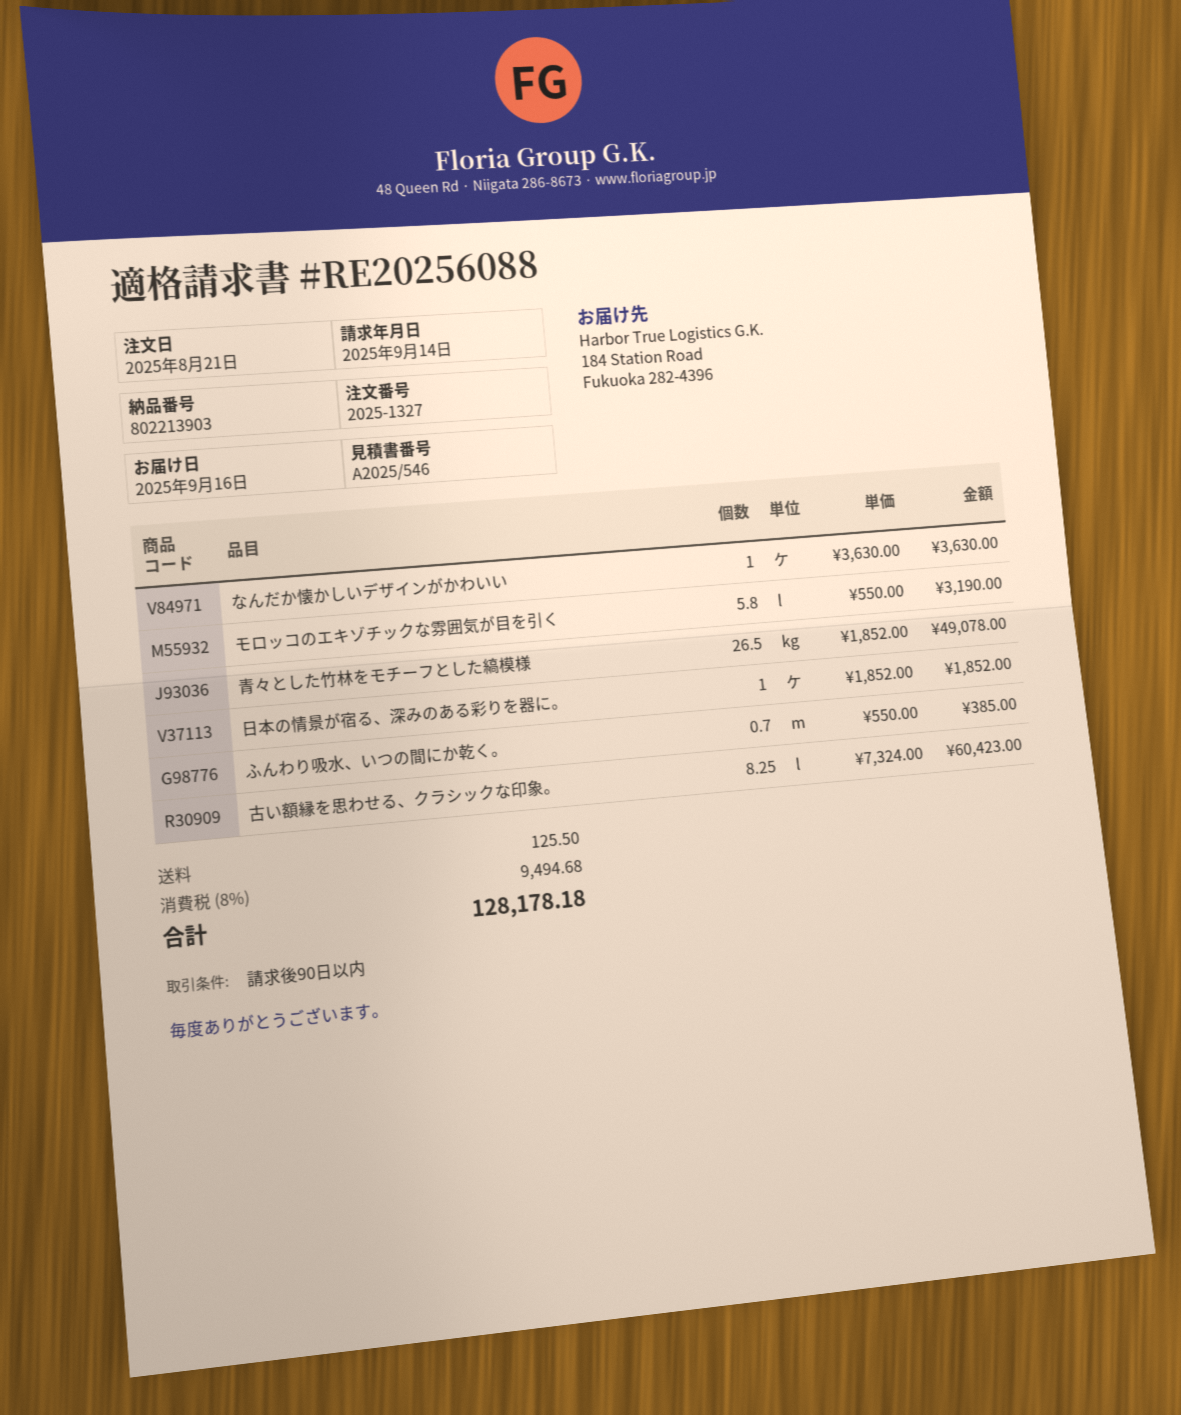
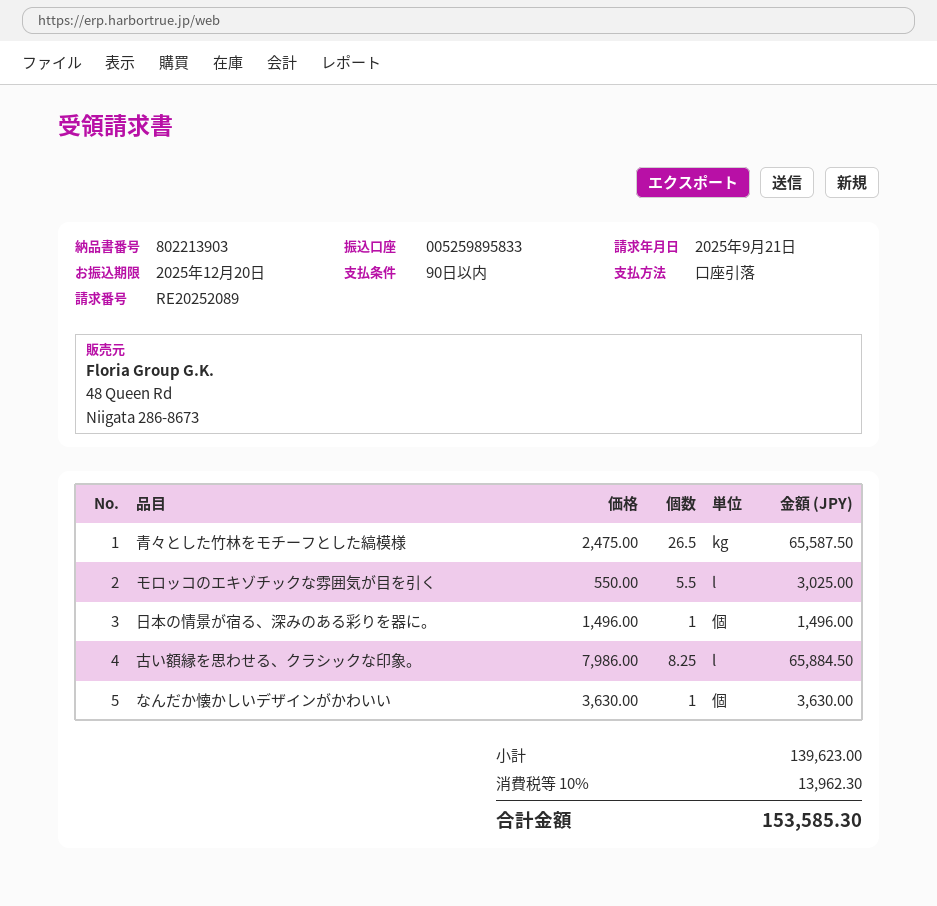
invoice number: RE20256088 -> RE20252089
invoice date: 2025-09-14 -> 2025-09-21
モロッコのエキゾチックな雰囲気が目を引く: 5.8 x 550.00 = 3190.00 -> 5.5 x 550.00 = 3025.00
青々とした竹林をモチーフとした縞模様: 26.5 x 1852.00 = 49078.00 -> 26.5 x 2475.00 = 65587.50
日本の情景が宿る、深みのある彩りを器に。: 1 x 1852.00 = 1852.00 -> 1 x 1496.00 = 1496.00
ふんわり吸水、いつの間にか乾く。: 0.7 x 550.00 = 385.00 -> none
古い額縁を思わせる、クラシックな印象。: 8.25 x 7324.00 = 60423.00 -> 8.25 x 7986.00 = 65884.50
shipping: 125.50 -> none
tax: 8% = 9494.68 -> 10% = 13962.30
total: 128178.18 -> 153585.30

